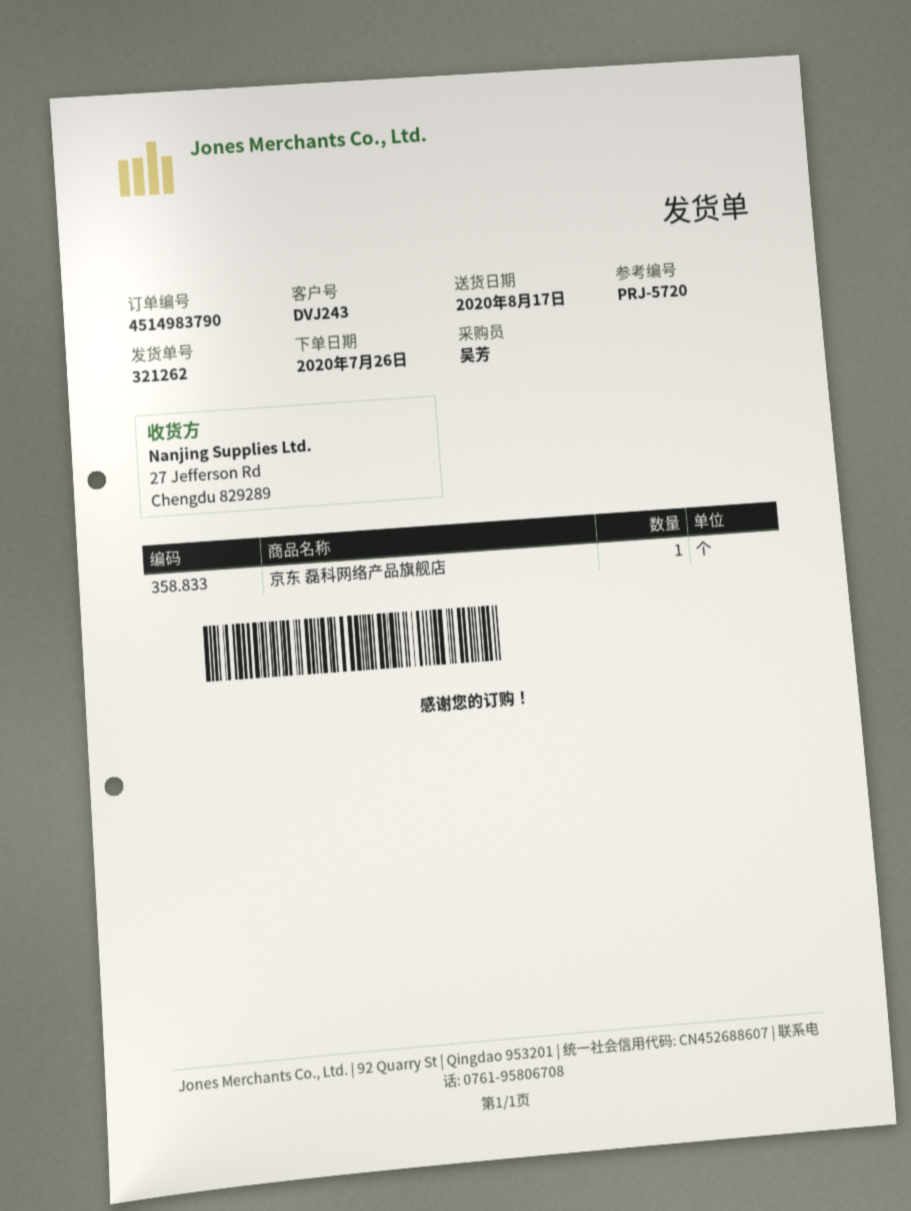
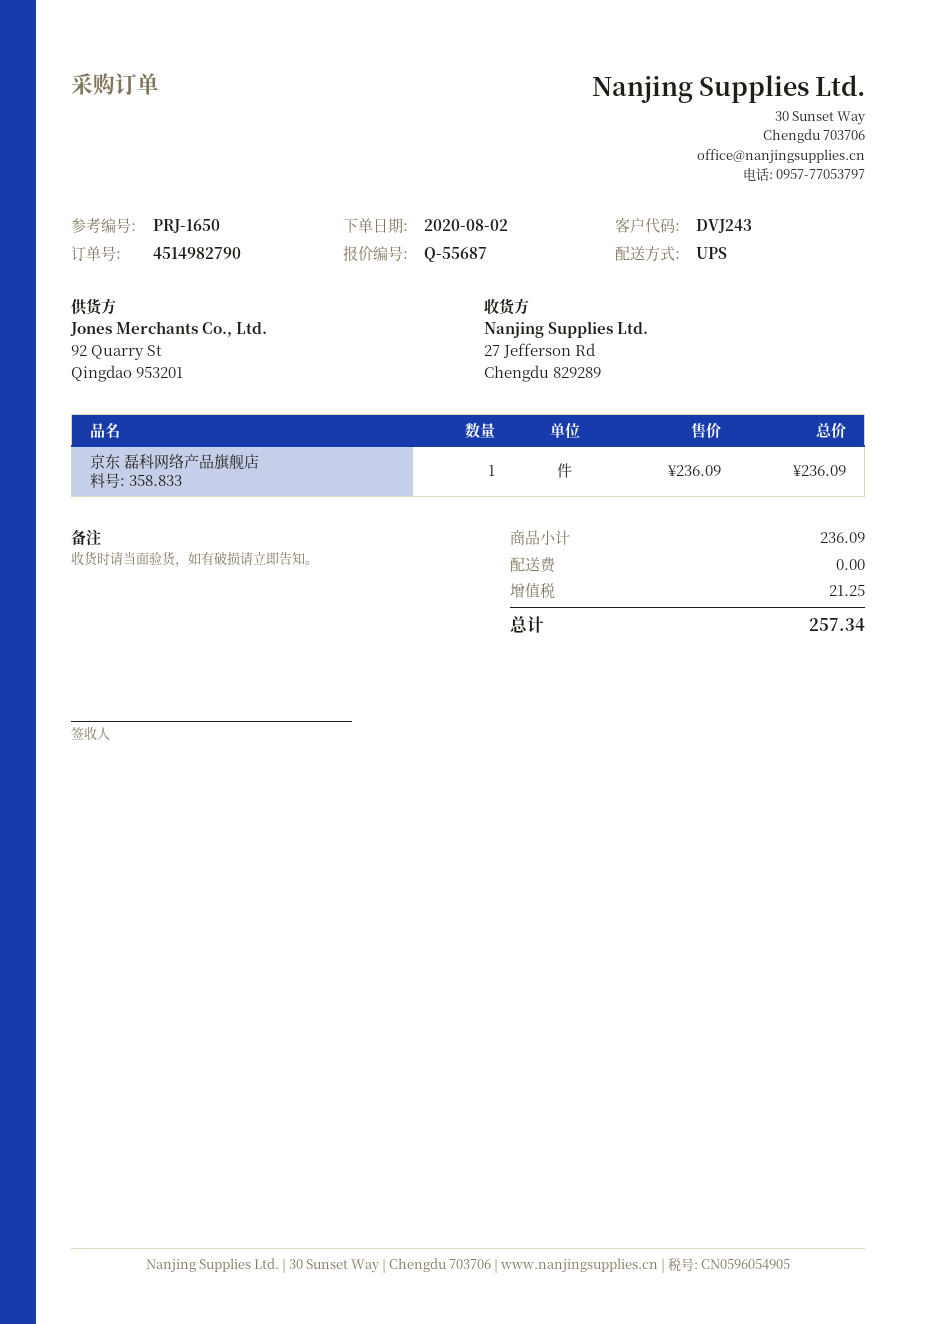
order number: 4514983790 -> 4514982790
order date: 2020-07-26 -> 2020-08-02
reference: PRJ-5720 -> PRJ-1650

